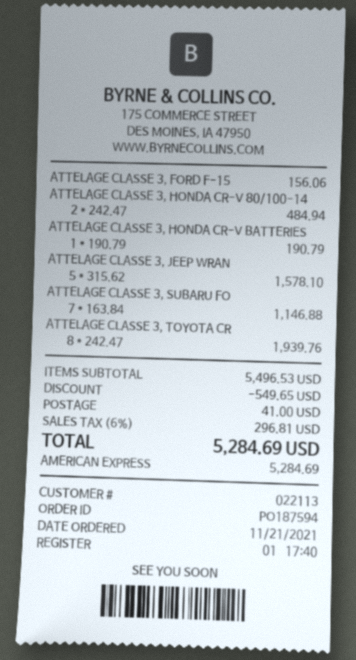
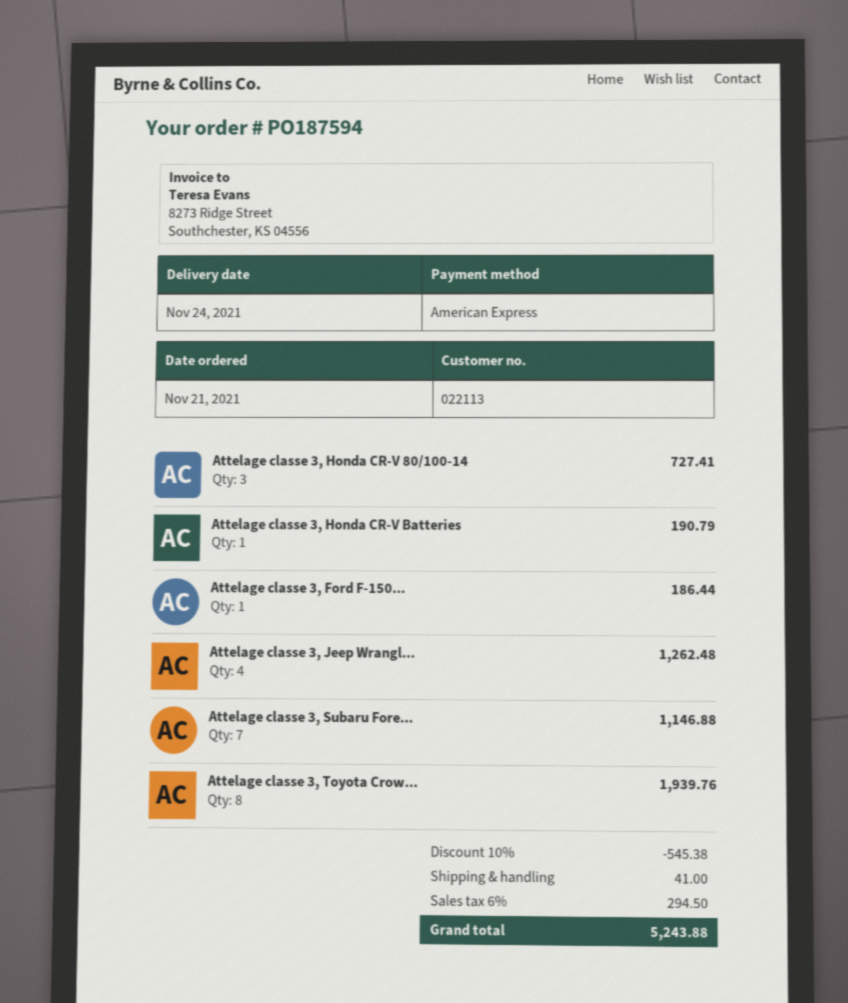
ATTELAGE CLASSE 3, FORD F-15: 1 for 156.06 -> 1 for 186.44
ATTELAGE CLASSE 3, HONDA CR-V 80/100-14: 2 for 484.94 -> 3 for 727.41
ATTELAGE CLASSE 3, JEEP WRAN: 5 for 1578.10 -> 4 for 1262.48
discount: 549.65 -> 545.38
tax: 6% = 296.81 -> 6% = 294.50
total: 5284.69 -> 5243.88

